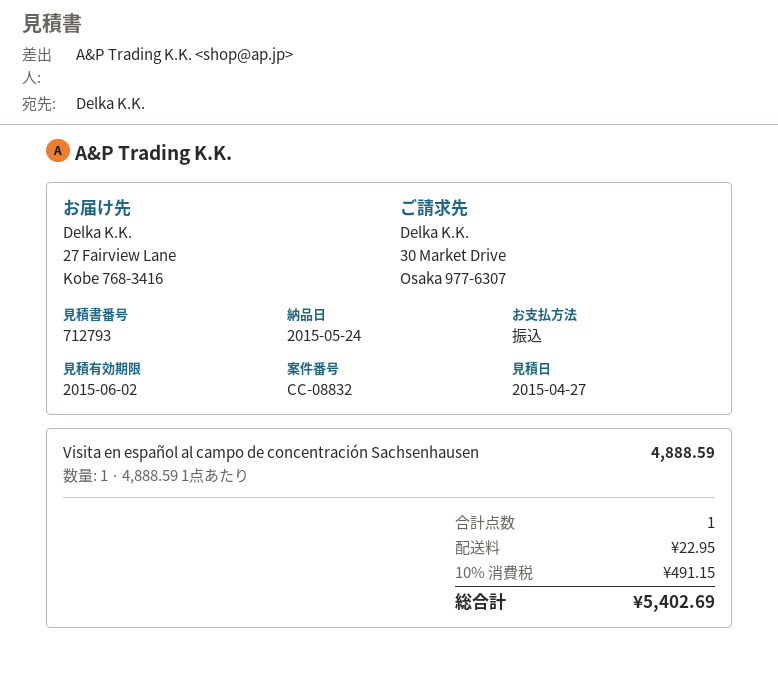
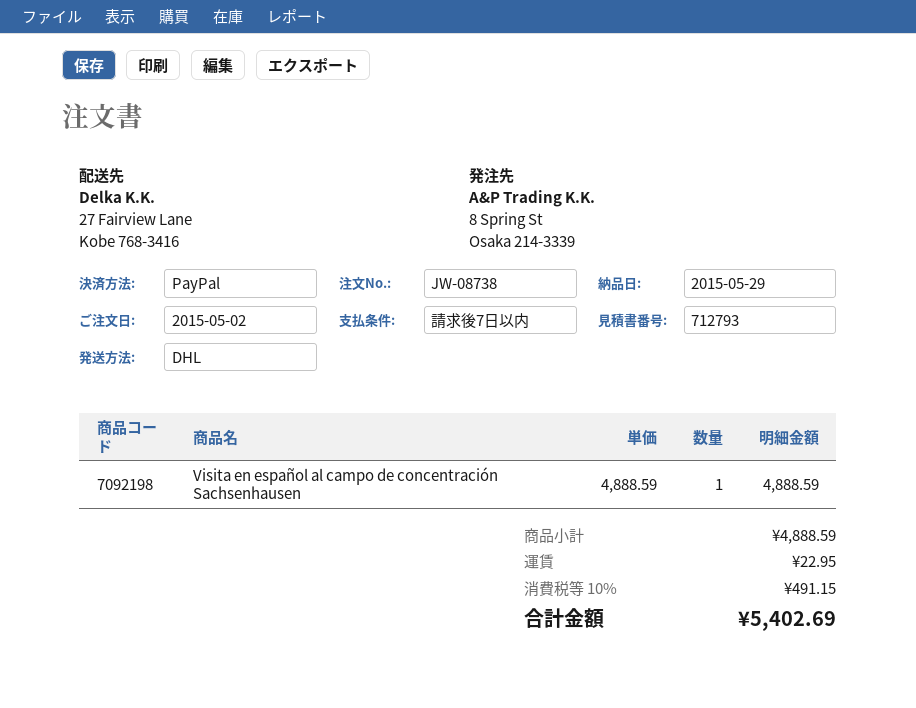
delivery date: 2015-05-24 -> 2015-05-29
payment method: bank transfer -> PayPal

